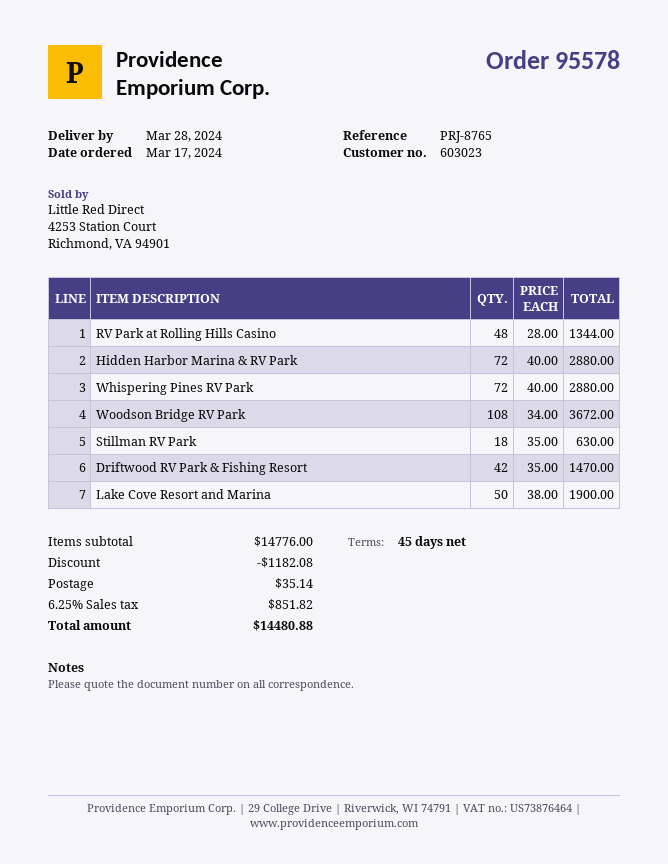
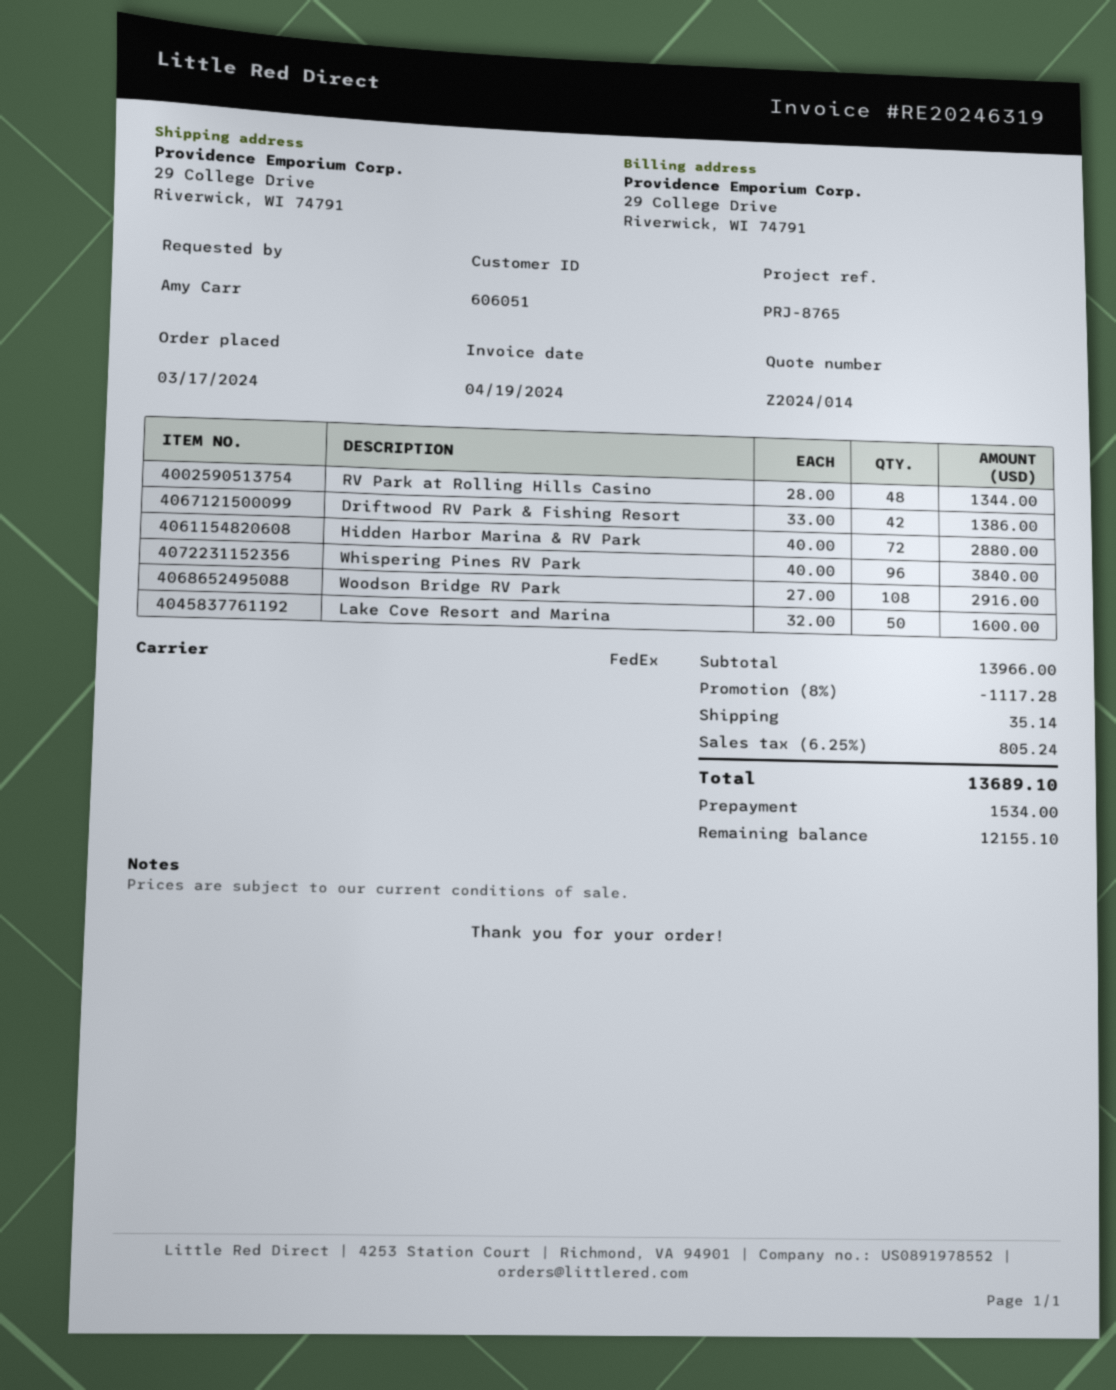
customer number: 603023 -> 606051
Whispering Pines RV Park: 72 x 40.00 = 2880.00 -> 96 x 40.00 = 3840.00
Woodson Bridge RV Park: 108 x 34.00 = 3672.00 -> 108 x 27.00 = 2916.00
Stillman RV Park: 18 x 35.00 = 630.00 -> none
Driftwood RV Park & Fishing Resort: 42 x 35.00 = 1470.00 -> 42 x 33.00 = 1386.00
Lake Cove Resort and Marina: 50 x 38.00 = 1900.00 -> 50 x 32.00 = 1600.00
subtotal: 14776.00 -> 13966.00
discount: 1182.08 -> 1117.28
tax: 6.25% = 851.82 -> 6.25% = 805.24
total: 14480.88 -> 13689.10

